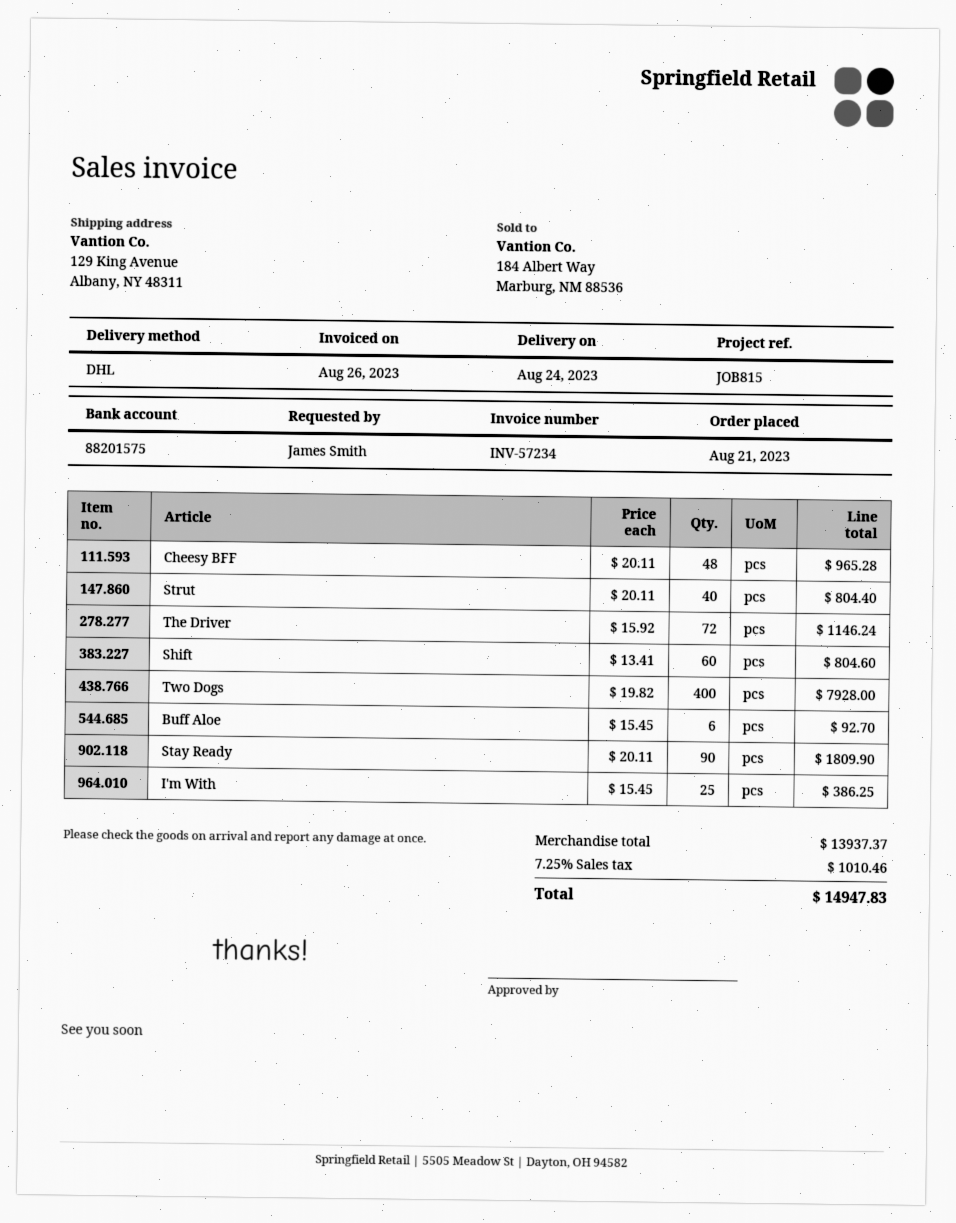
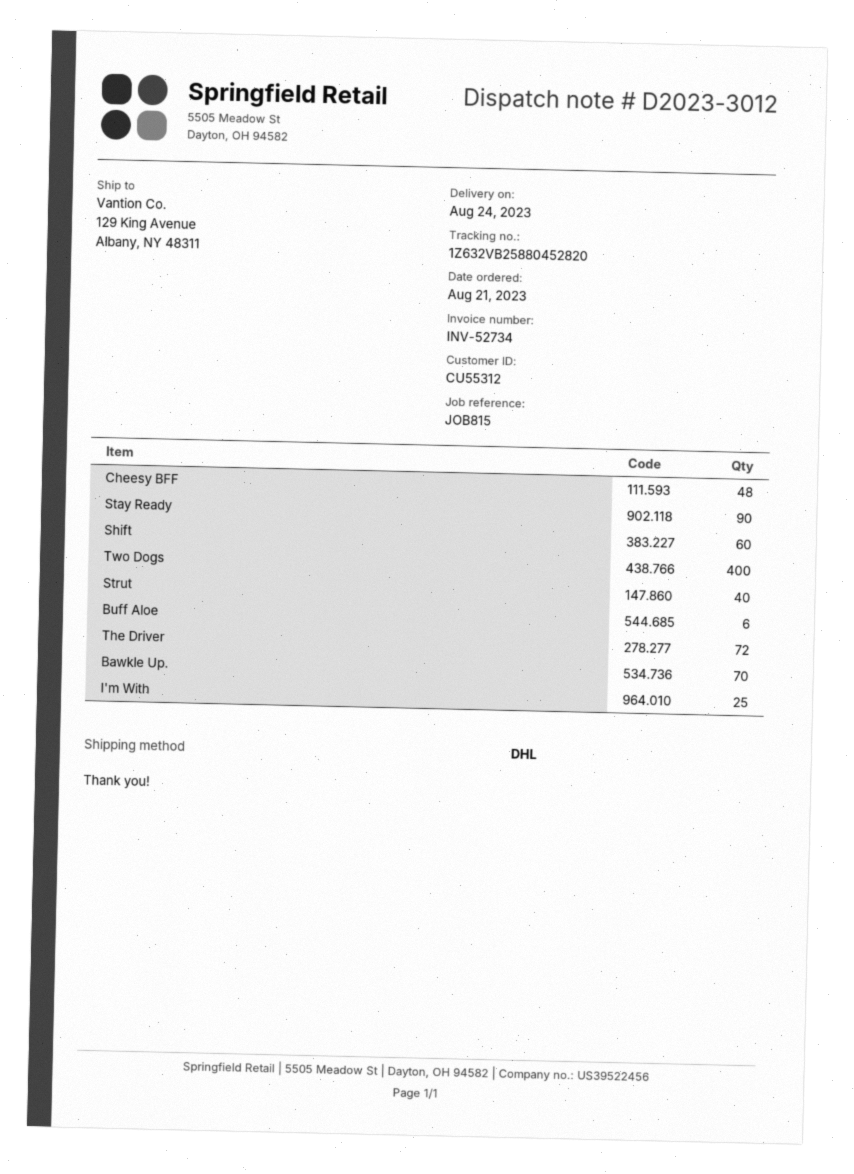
invoice number: INV-57234 -> INV-52734
Bawkle Up.: none -> 70

